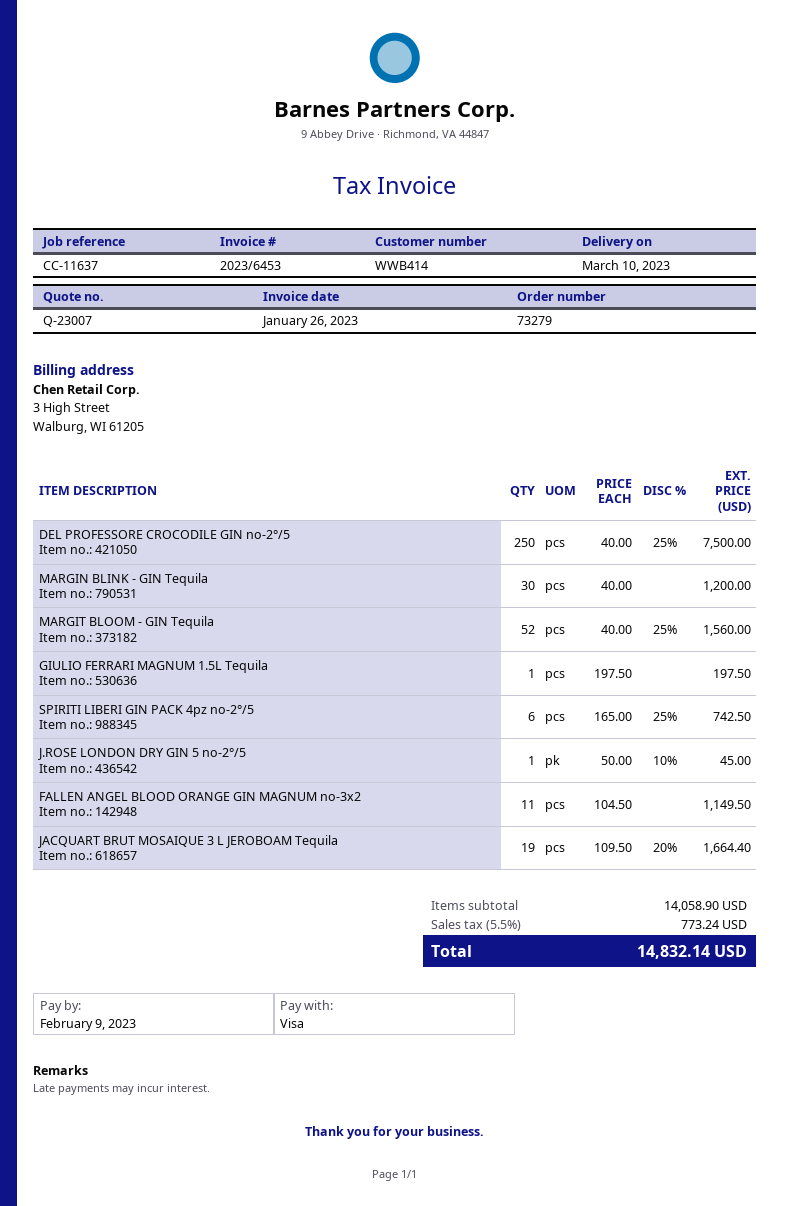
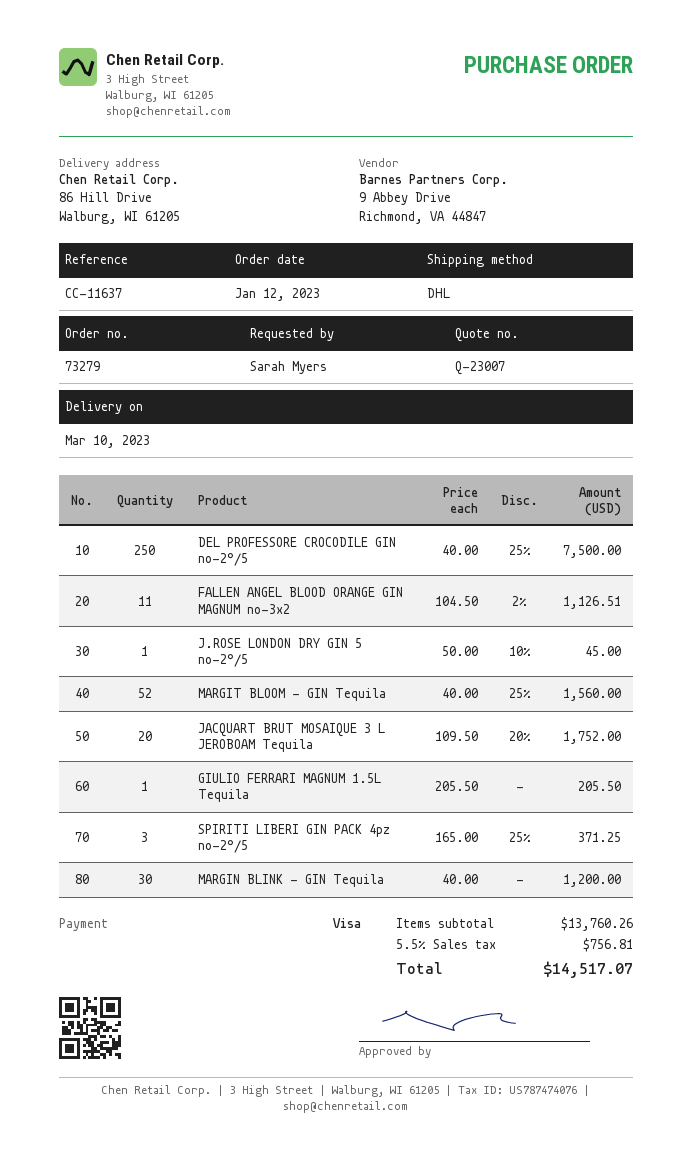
GIULIO FERRARI MAGNUM 1.5L Tequila: 1 x 197.50 = 197.50 -> 1 x 205.50 = 205.50
SPIRITI LIBERI GIN PACK 4pz no-2°/5: 6 x 165.00 - 25% = 742.50 -> 3 x 165.00 - 25% = 371.25
FALLEN ANGEL BLOOD ORANGE GIN MAGNUM no-3x2: 11 x 104.50 = 1149.50 -> 11 x 104.50 - 2% = 1126.51
JACQUART BRUT MOSAIQUE 3 L JEROBOAM Tequila: 19 x 109.50 - 20% = 1664.40 -> 20 x 109.50 - 20% = 1752.00
subtotal: 14058.90 -> 13760.26
tax: 5.5% = 773.24 -> 5.5% = 756.81
total: 14832.14 -> 14517.07

